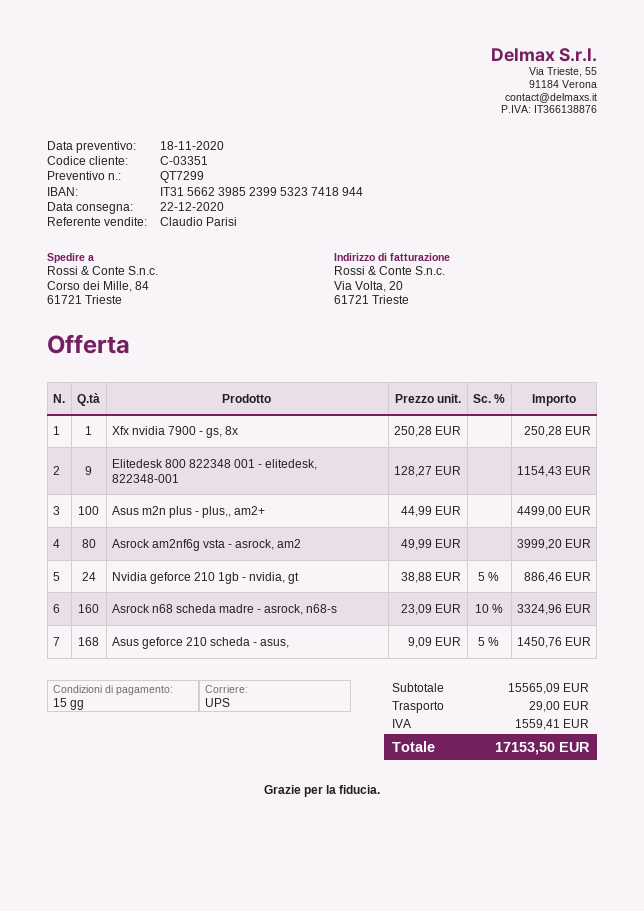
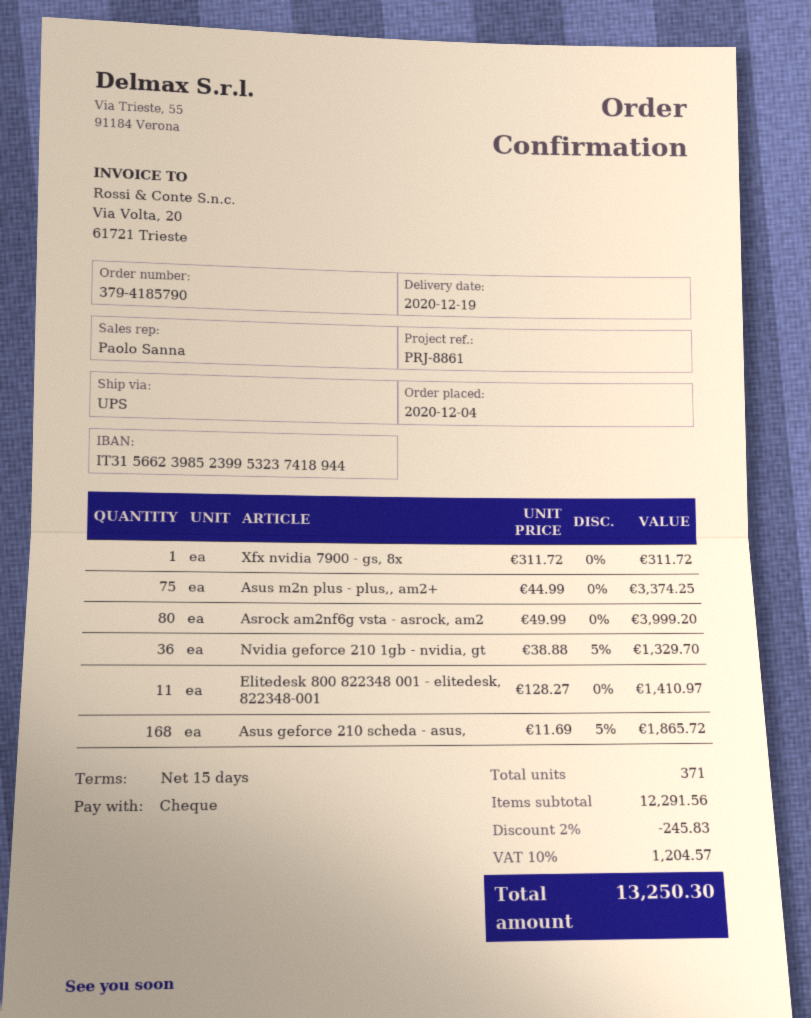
delivery date: 2020-12-22 -> 2020-12-19
sales rep: Claudio Parisi -> Paolo Sanna
Xfx nvidia 7900 - gs, 8x: 1 x 250.28 = 250.28 -> 1 x 311.72 = 311.72
Elitedesk 800 822348 001 - elitedesk, 822348-001: 9 x 128.27 = 1154.43 -> 11 x 128.27 = 1410.97
Asus m2n plus - plus,, am2+: 100 x 44.99 = 4499.00 -> 75 x 44.99 = 3374.25
Nvidia geforce 210 1gb - nvidia, gt: 24 x 38.88 - 5% = 886.46 -> 36 x 38.88 - 5% = 1329.70
Asrock n68 scheda madre - asrock, n68-s: 160 x 23.09 - 10% = 3324.96 -> none
Asus geforce 210 scheda - asus,: 168 x 9.09 - 5% = 1450.76 -> 168 x 11.69 - 5% = 1865.72
subtotal: 15565.09 -> 12291.56
discount: none -> 2% = 245.83
shipping: 29.00 -> none
tax: 1559.41 -> 1204.57
total: 17153.50 -> 13250.30

